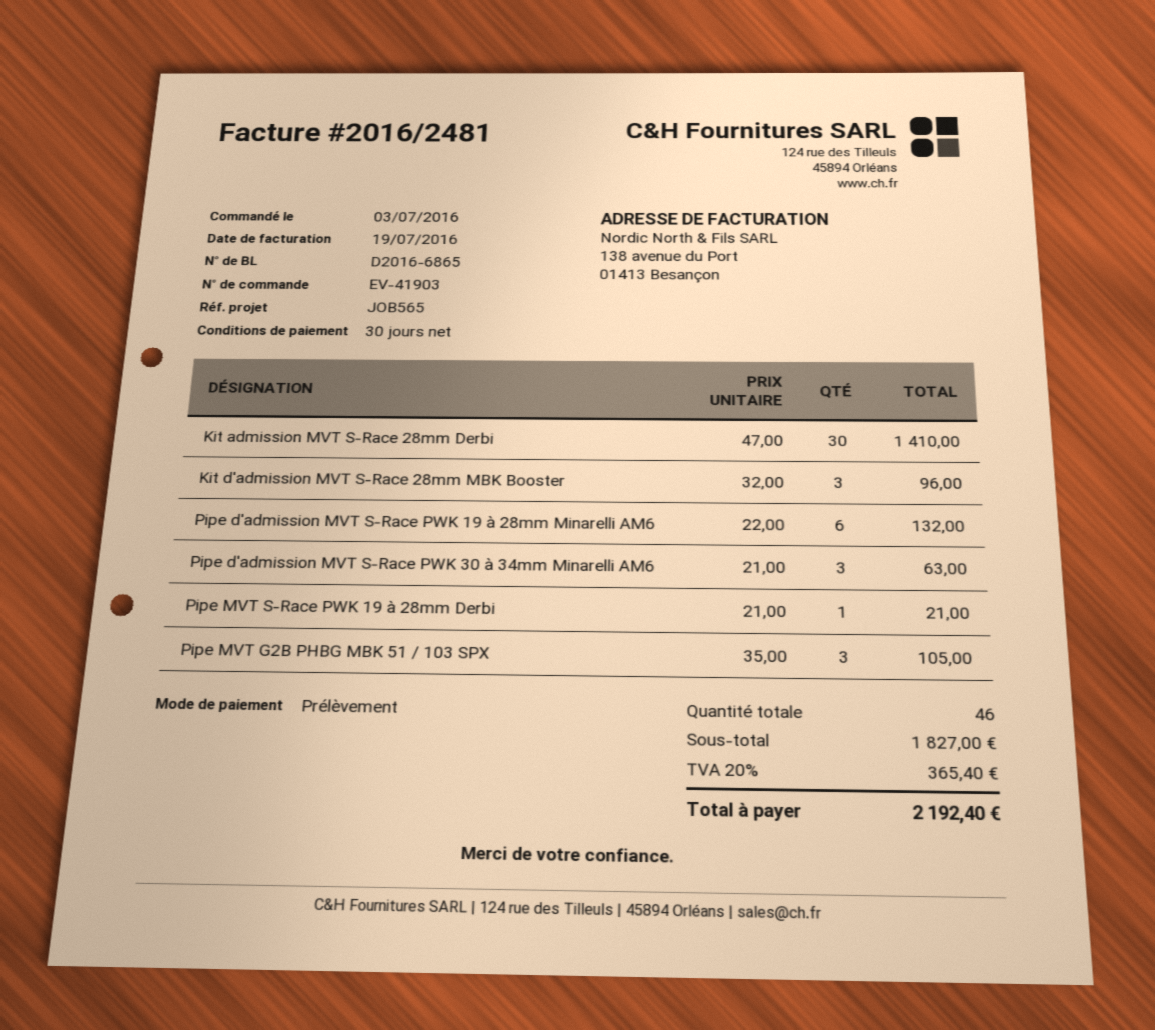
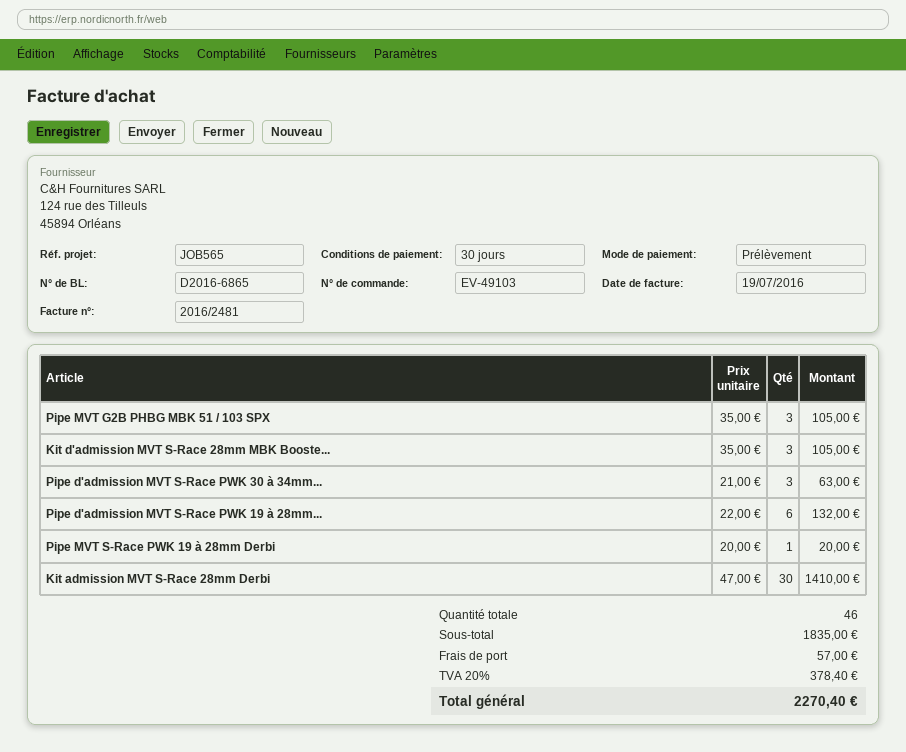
order number: EV-41903 -> EV-49103
Kit d'admission MVT S-Race 28mm MBK Booster: 3 x 32.00 = 96.00 -> 3 x 35.00 = 105.00
Pipe MVT S-Race PWK 19 à 28mm Derbi: 1 x 21.00 = 21.00 -> 1 x 20.00 = 20.00
subtotal: 1827.00 -> 1835.00
shipping: none -> 57.00
tax: 20% = 365.40 -> 20% = 378.40
total: 2192.40 -> 2270.40

